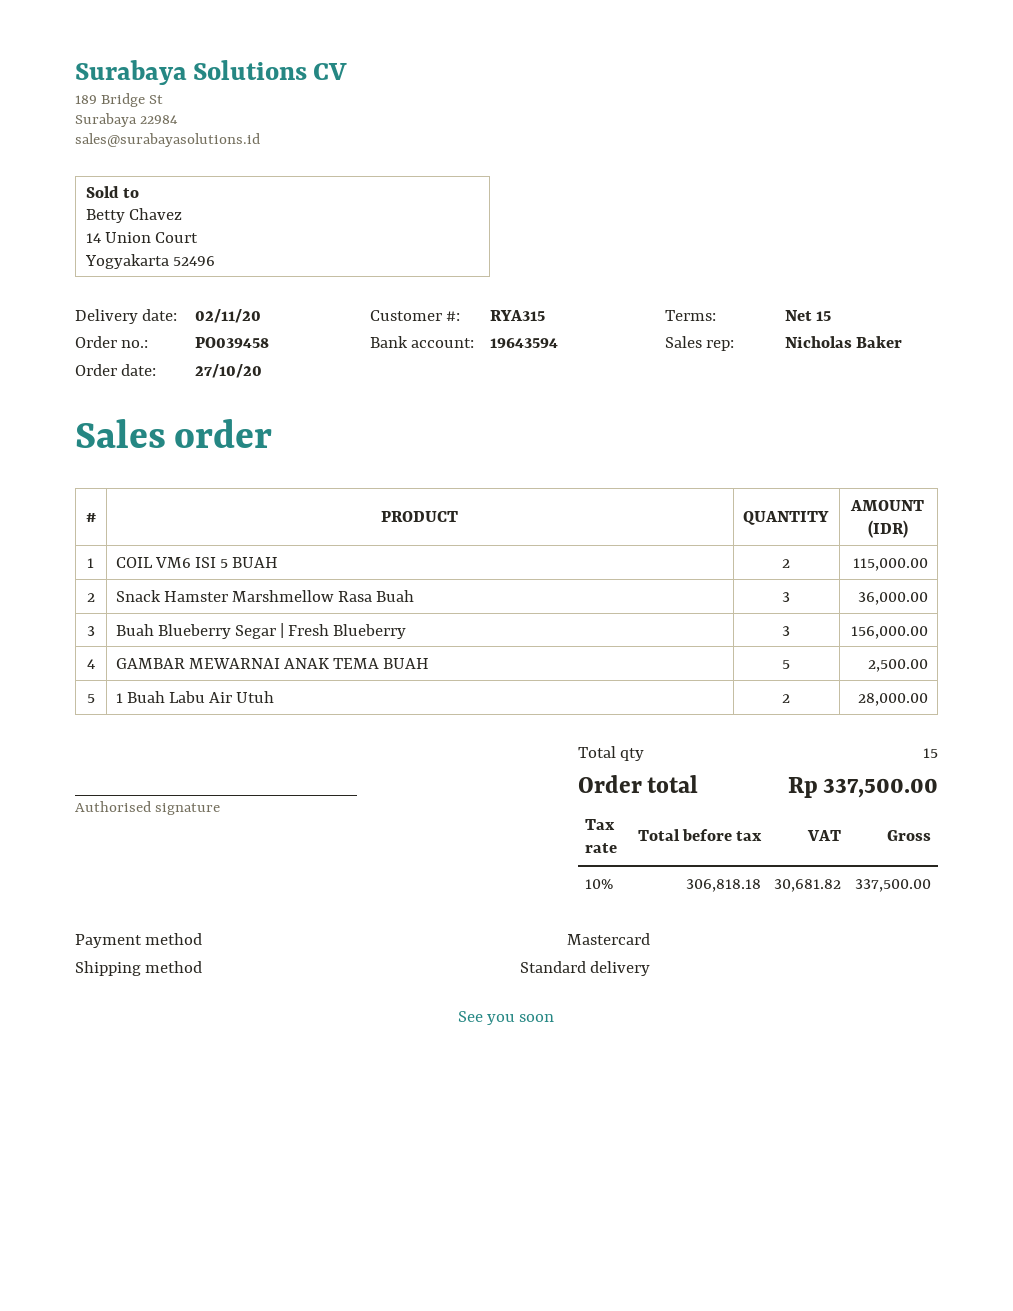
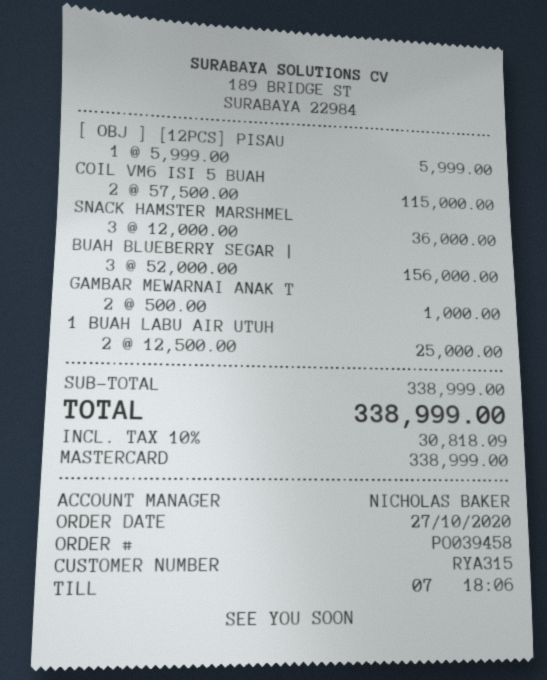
GAMBAR MEWARNAI ANAK TEMA BUAH: 5 for 2500.00 -> 2 for 1000.00
1 Buah Labu Air Utuh: 2 for 28000.00 -> 2 for 25000.00
[ OBJ ] [12PCS] PISAU: none -> 1 for 5999.00
tax: 10% = 30681.82 -> 10% = 30818.09
total: 337500.00 -> 338999.00

